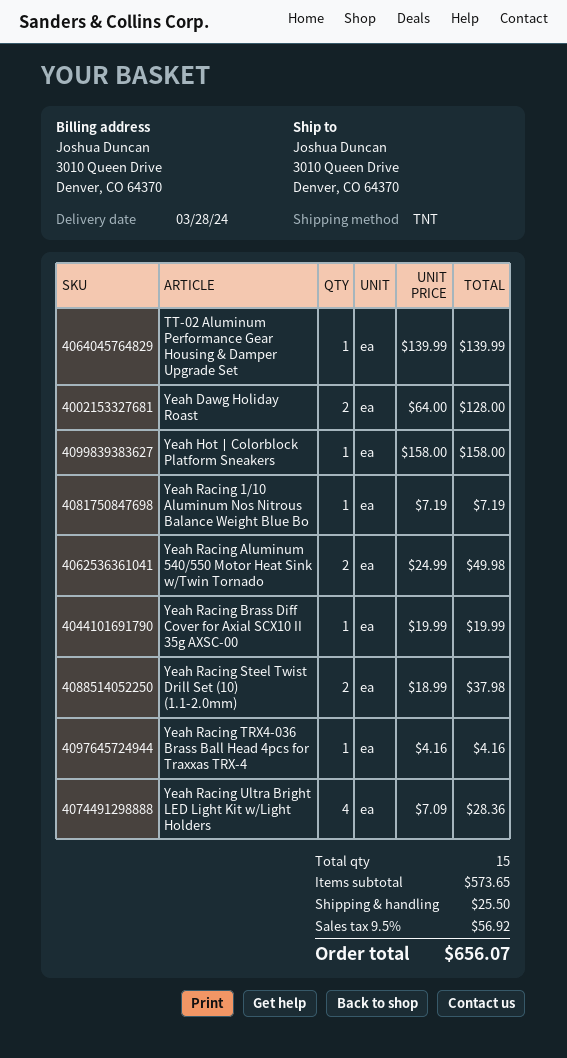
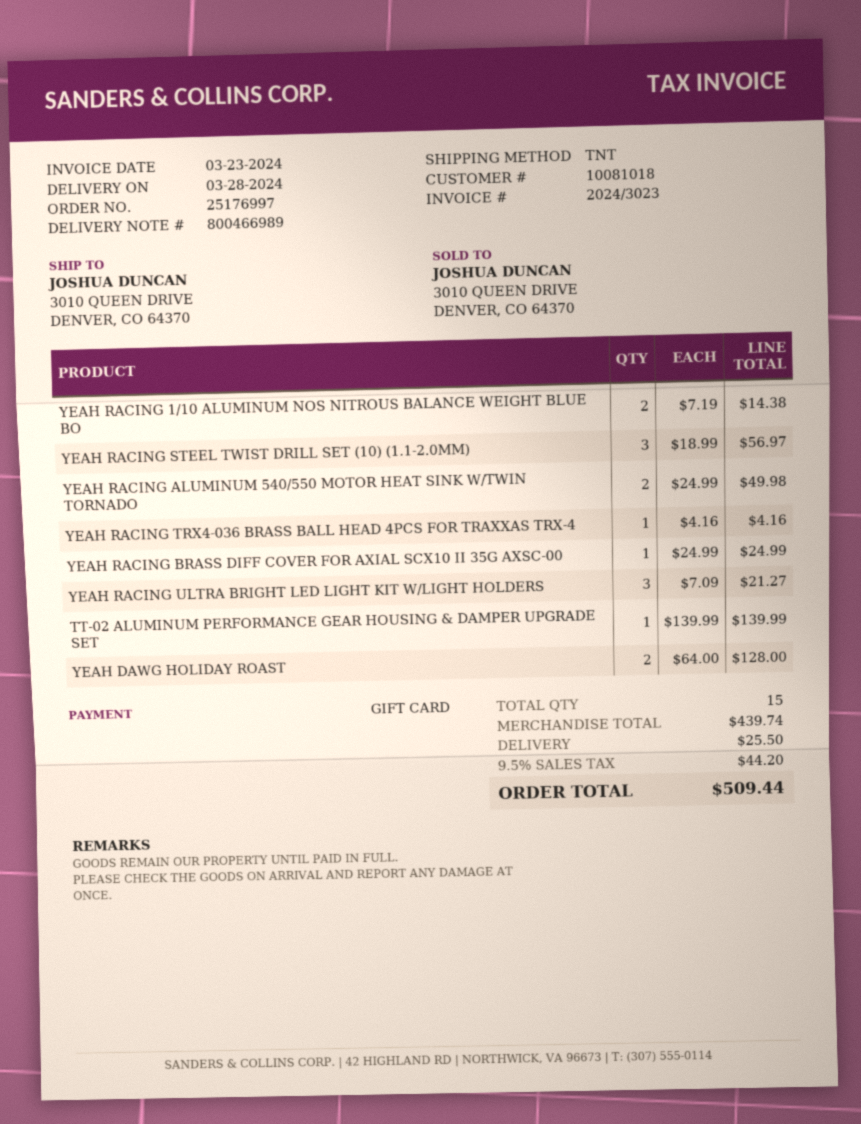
Yeah Hot丨Colorblock Platform Sneakers: 1 x 158.00 = 158.00 -> none
Yeah Racing 1/10 Aluminum Nos Nitrous Balance Weight Blue Bo: 1 x 7.19 = 7.19 -> 2 x 7.19 = 14.38
Yeah Racing Brass Diff Cover for Axial SCX10 II 35g AXSC-00: 1 x 19.99 = 19.99 -> 1 x 24.99 = 24.99
Yeah Racing Steel Twist Drill Set (10) (1.1-2.0mm): 2 x 18.99 = 37.98 -> 3 x 18.99 = 56.97
Yeah Racing Ultra Bright LED Light Kit w/Light Holders: 4 x 7.09 = 28.36 -> 3 x 7.09 = 21.27
subtotal: 573.65 -> 439.74
tax: 9.5% = 56.92 -> 9.5% = 44.20
total: 656.07 -> 509.44

